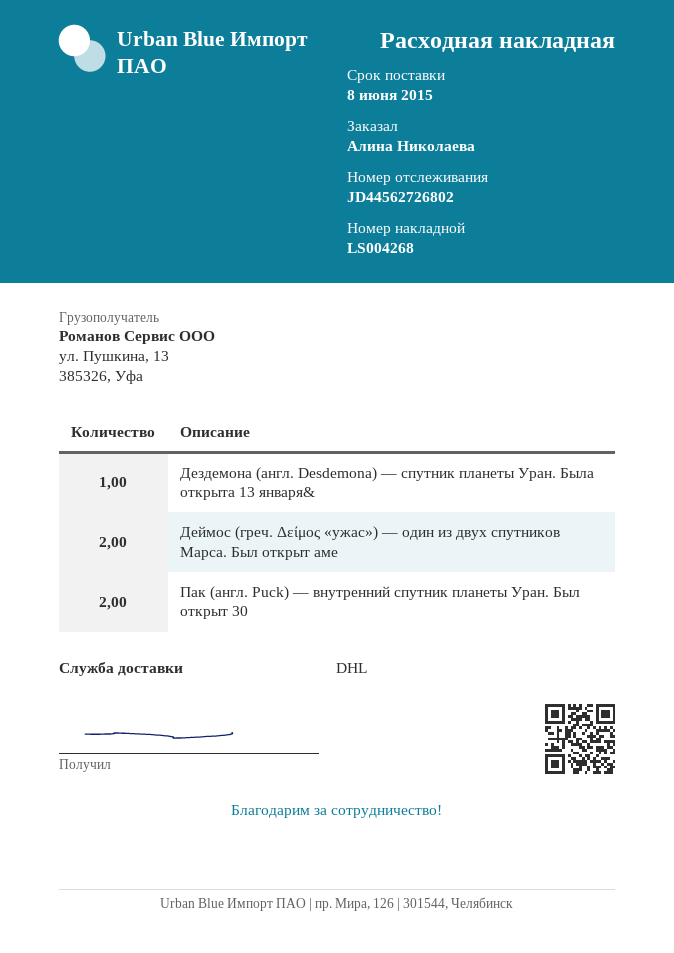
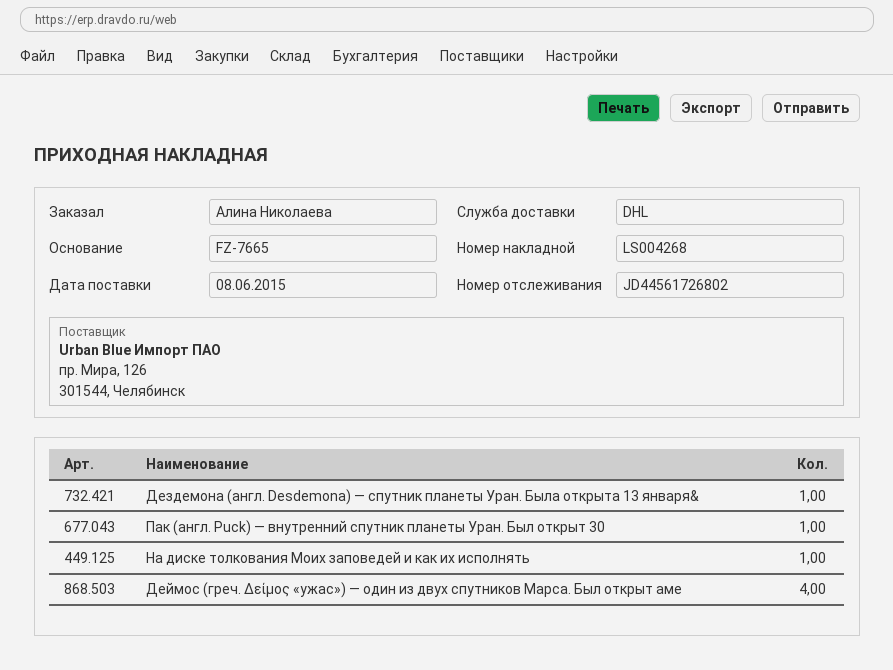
tracking number: JD44562726802 -> JD44561726802
Деймос (греч. Δείμος «ужас») — один из двух спутников Марса. Был открыт аме: 2 -> 4
Пак (англ. Puck) — внутренний спутник планеты Уран. Был открыт 30: 2 -> 1
На диске толкования Моих заповедей и как их исполнять: none -> 1

